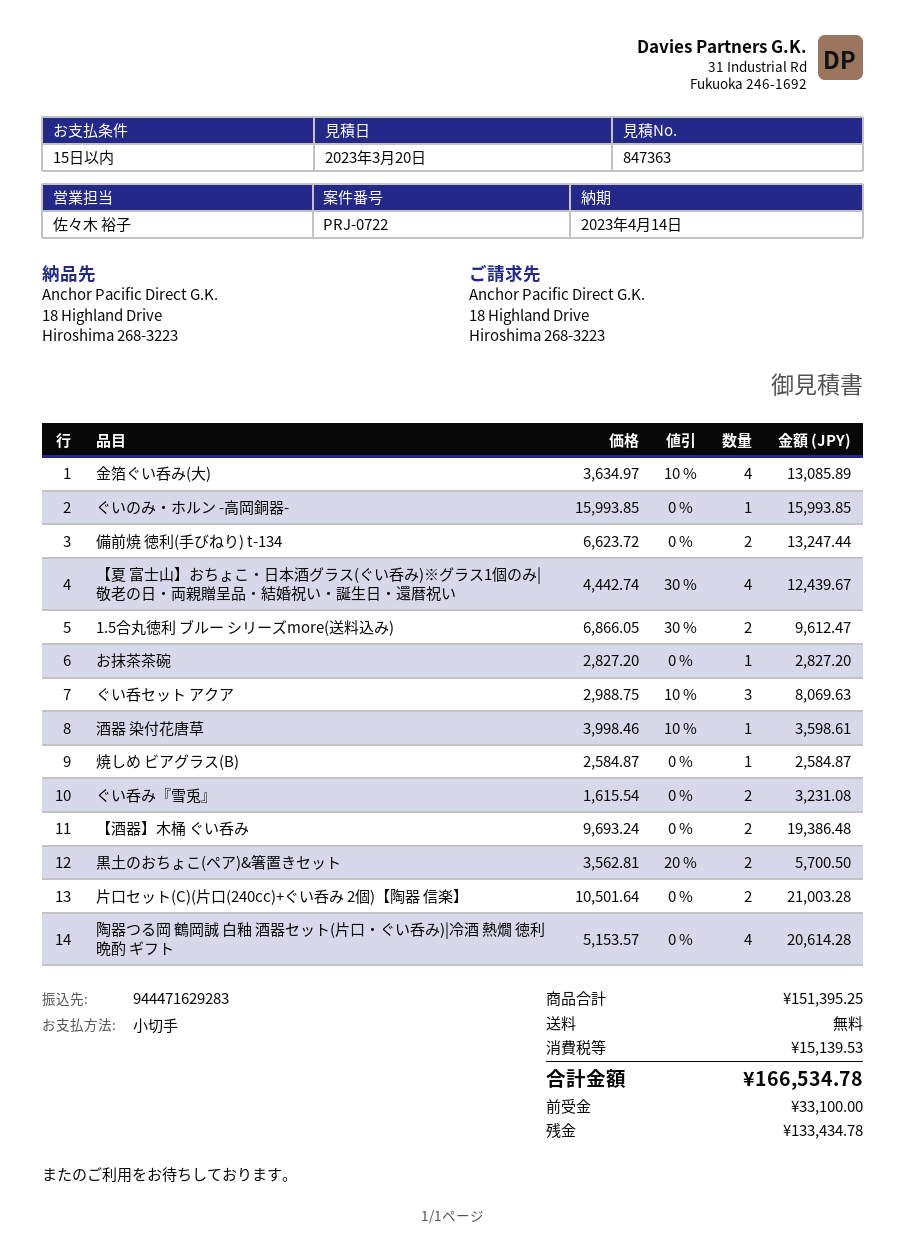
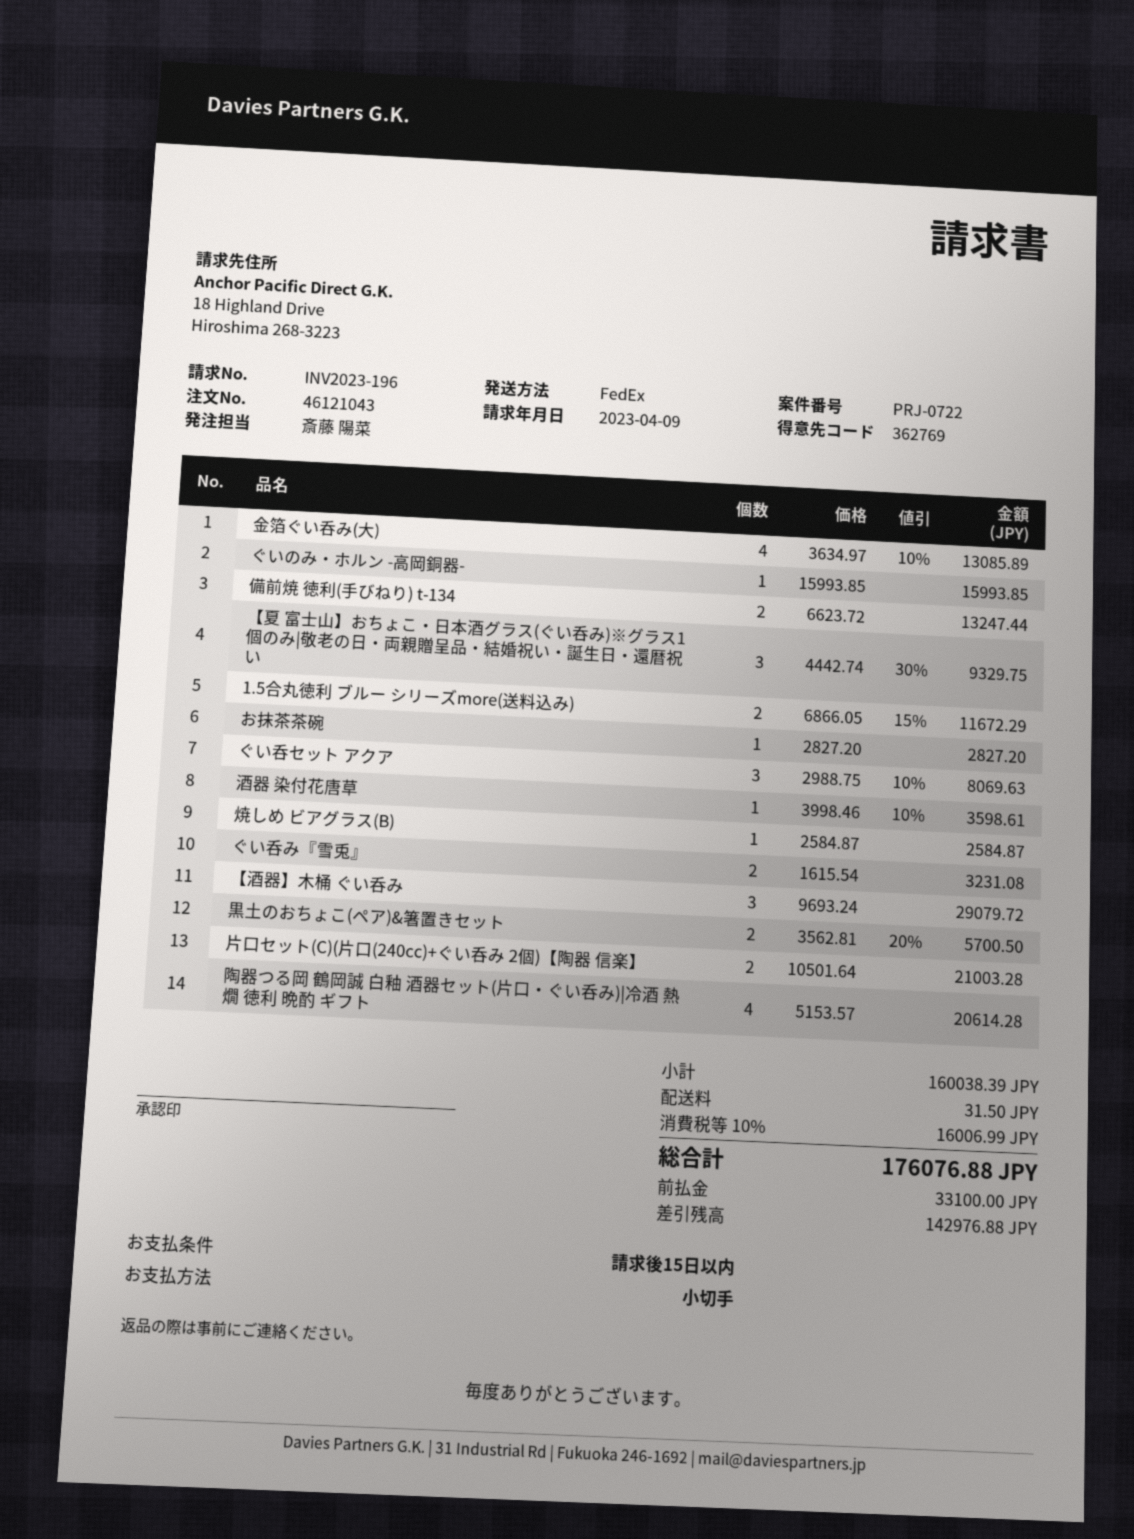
【夏 富士山】おちょこ・日本酒グラス(ぐい呑み)※グラス1個のみ|敬老の日・両親贈呈品・結婚祝い・誕生日・還暦祝い: 4 x 4442.74 - 30% = 12439.67 -> 3 x 4442.74 - 30% = 9329.75
1.5合丸徳利 ブルー シリーズmore(送料込み): 2 x 6866.05 - 30% = 9612.47 -> 2 x 6866.05 - 15% = 11672.29
【酒器】木桶 ぐい呑み: 2 x 9693.24 = 19386.48 -> 3 x 9693.24 = 29079.72
subtotal: 151395.25 -> 160038.39
shipping: 0.00 -> 31.50
tax: 15139.53 -> 16006.99
total: 166534.78 -> 176076.88
balance: 133434.78 -> 142976.88

